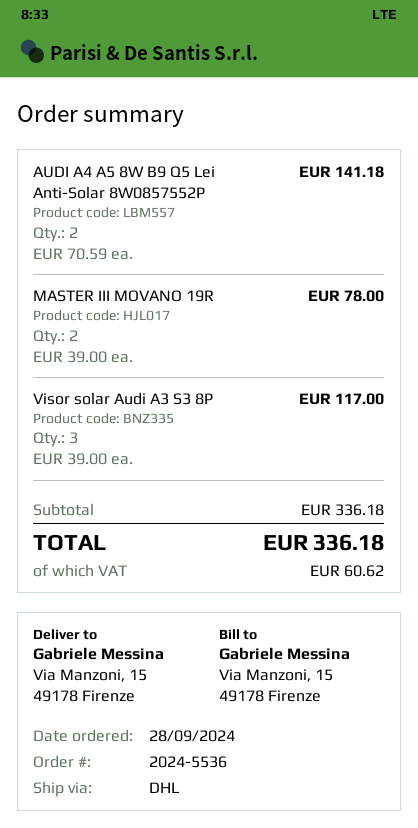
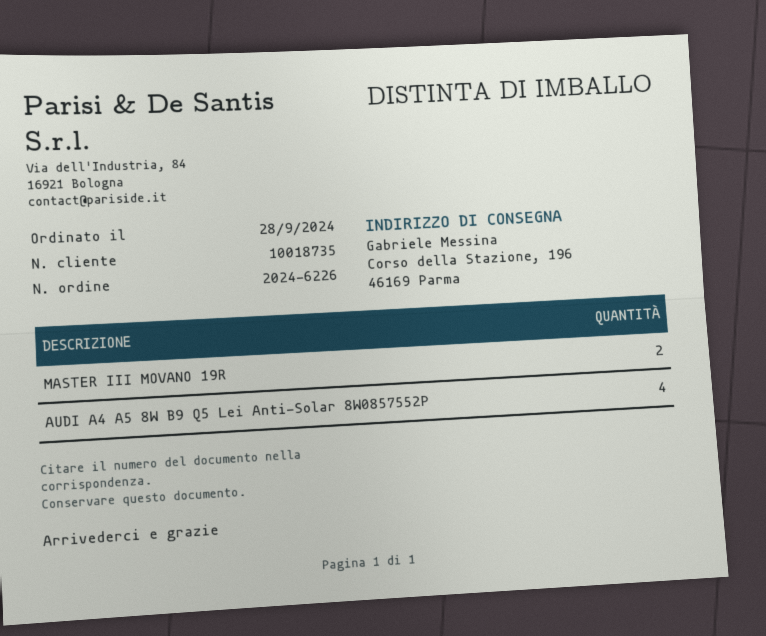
order number: 2024-5536 -> 2024-6226
ship to: Via Manzoni, 15, 49178 Firenze -> Corso della Stazione, 196, 46169 Parma
AUDI A4 A5 8W B9 Q5 Lei Anti-Solar 8W0857552P: 2 -> 4
Visor solar Audi A3 S3 8P: 3 -> none

